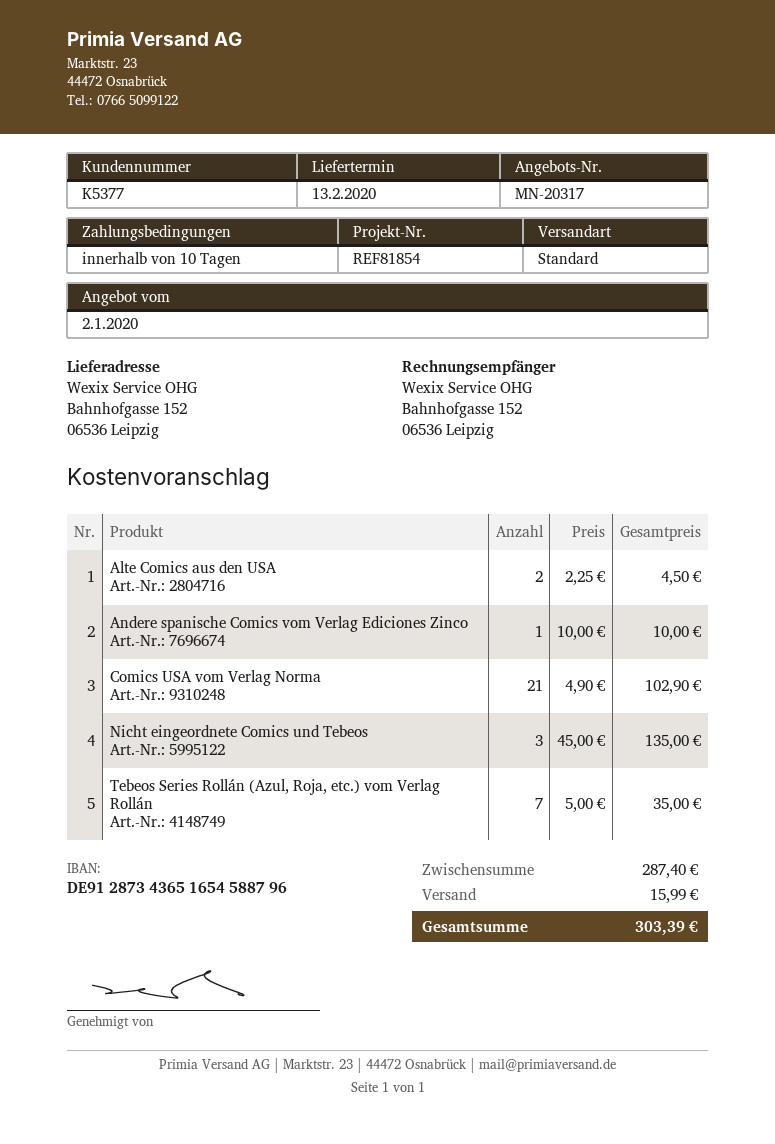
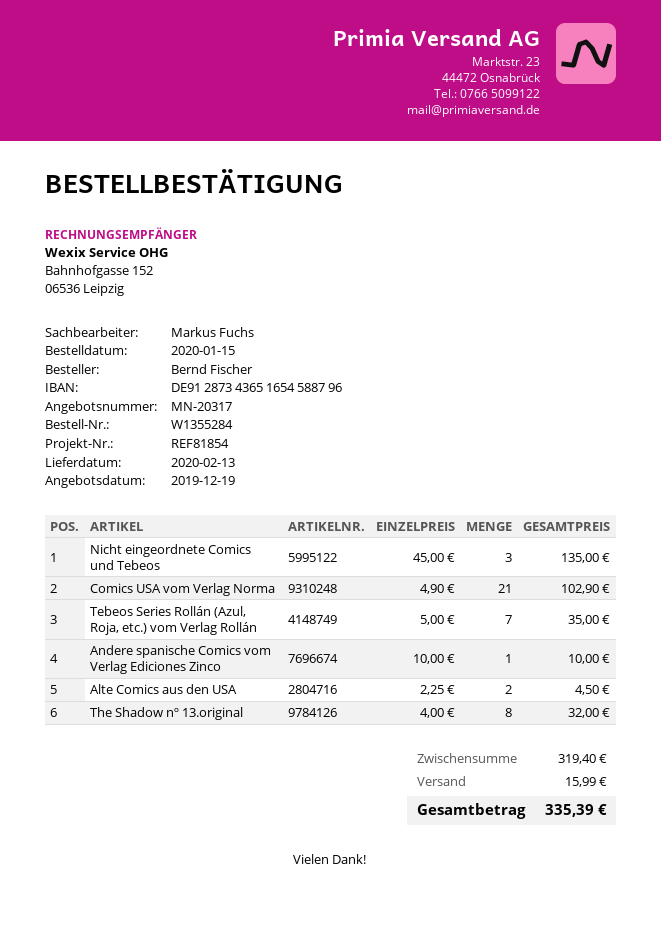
quote date: 2020-01-02 -> 2019-12-19
The Shadow nº 13.original: none -> 8 x 4.00 = 32.00
subtotal: 287.40 -> 319.40
total: 303.39 -> 335.39

